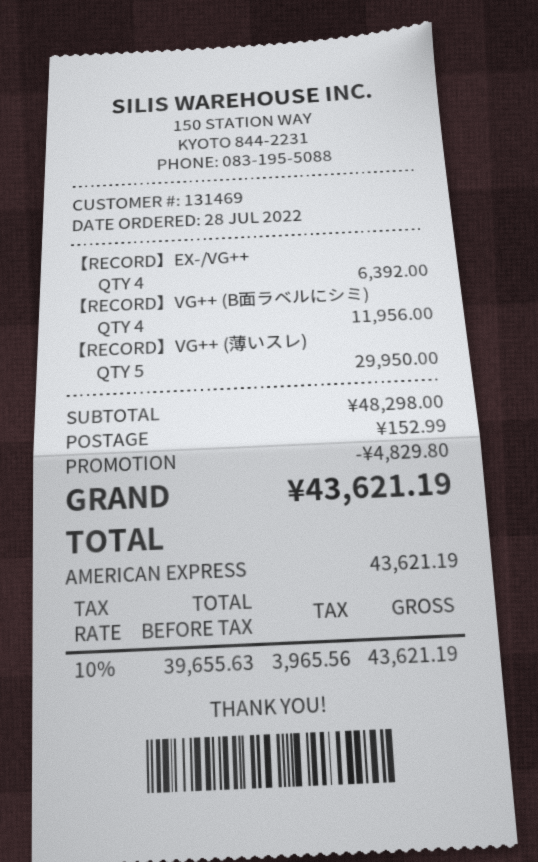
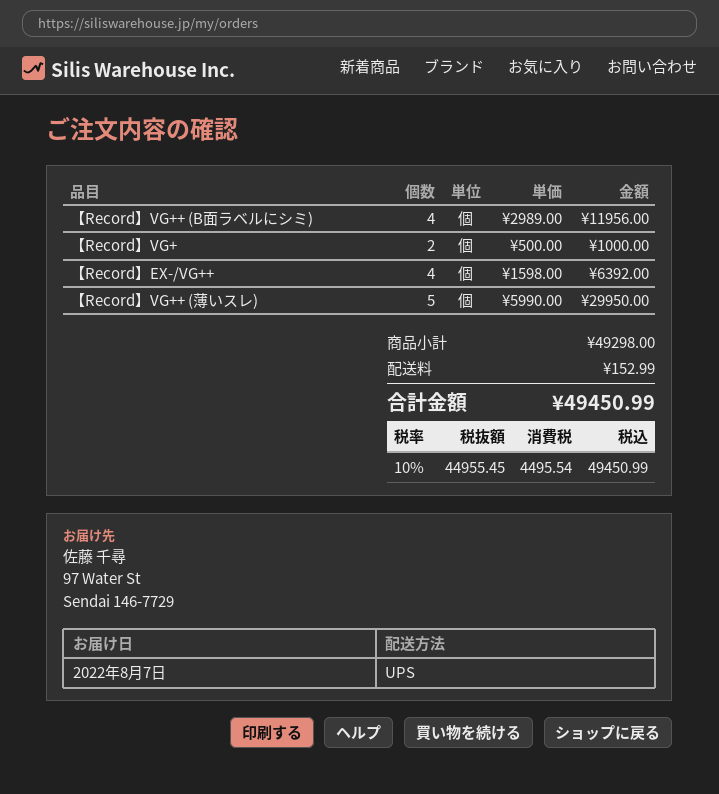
【Record】VG+: none -> 2 for 1000.00
subtotal: 48298.00 -> 49298.00
discount: 4829.80 -> none
net: 39655.63 -> 44955.45
tax: 10% = 3965.56 -> 10% = 4495.54
total: 43621.19 -> 49450.99

